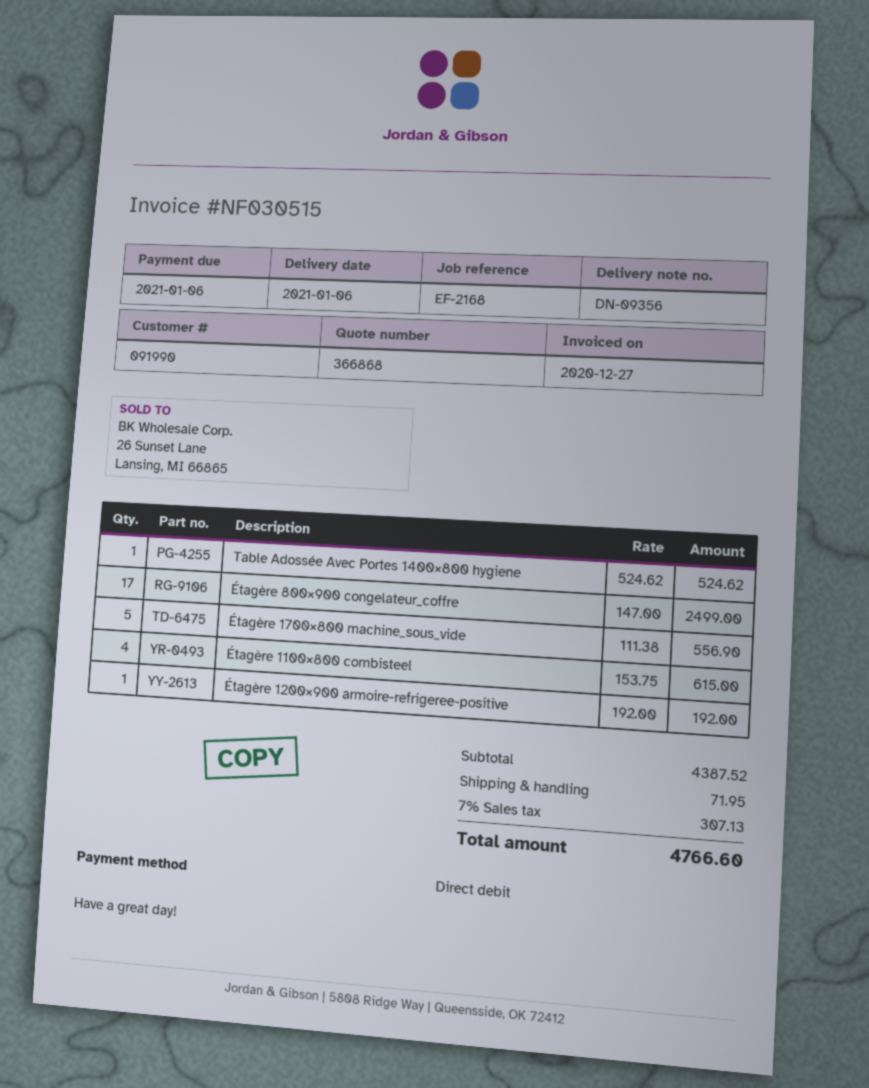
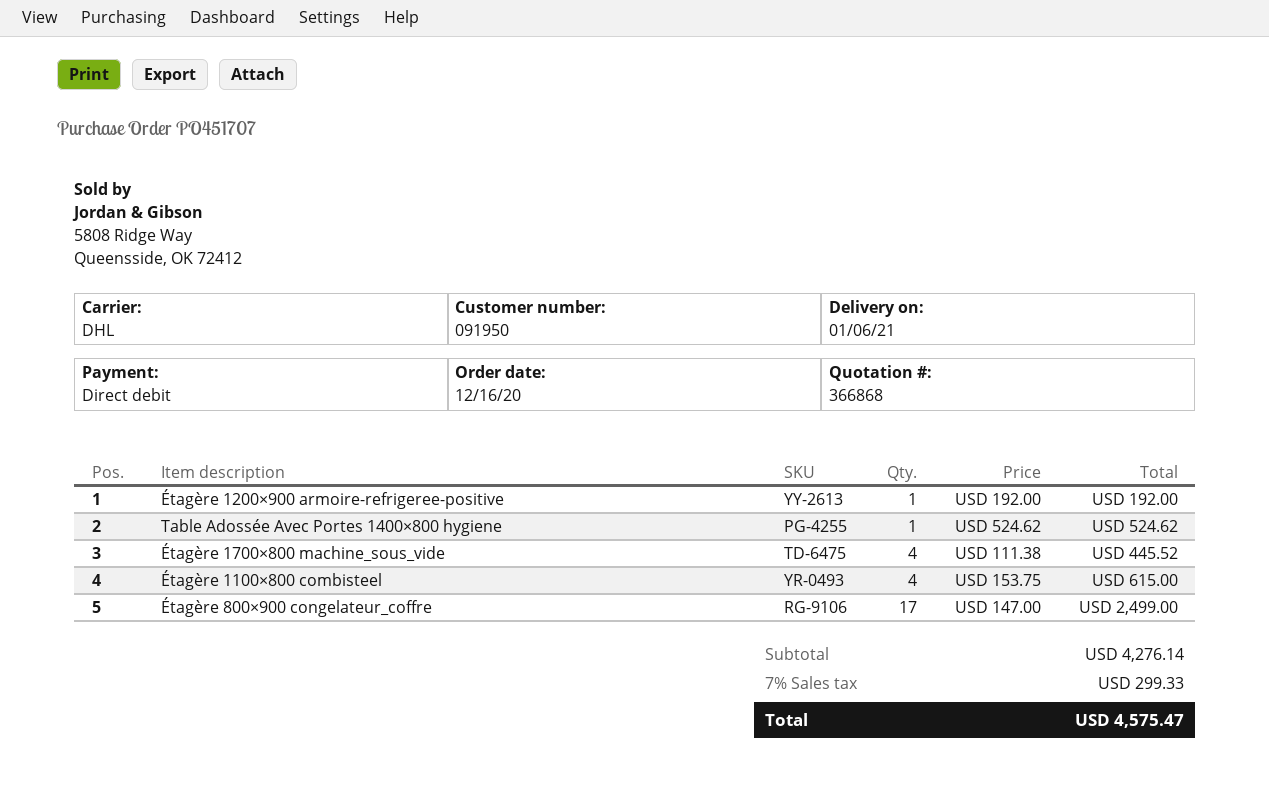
customer number: 091990 -> 091950
Étagère 1700×800 machine_sous_vide: 5 x 111.38 = 556.90 -> 4 x 111.38 = 445.52
subtotal: 4387.52 -> 4276.14
shipping: 71.95 -> none
tax: 7% = 307.13 -> 7% = 299.33
total: 4766.60 -> 4575.47

